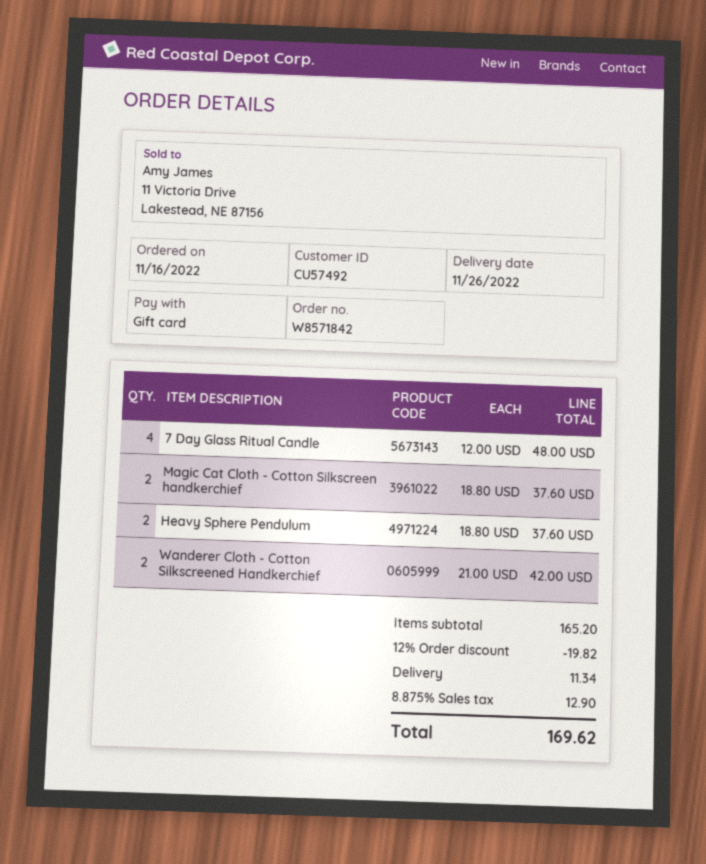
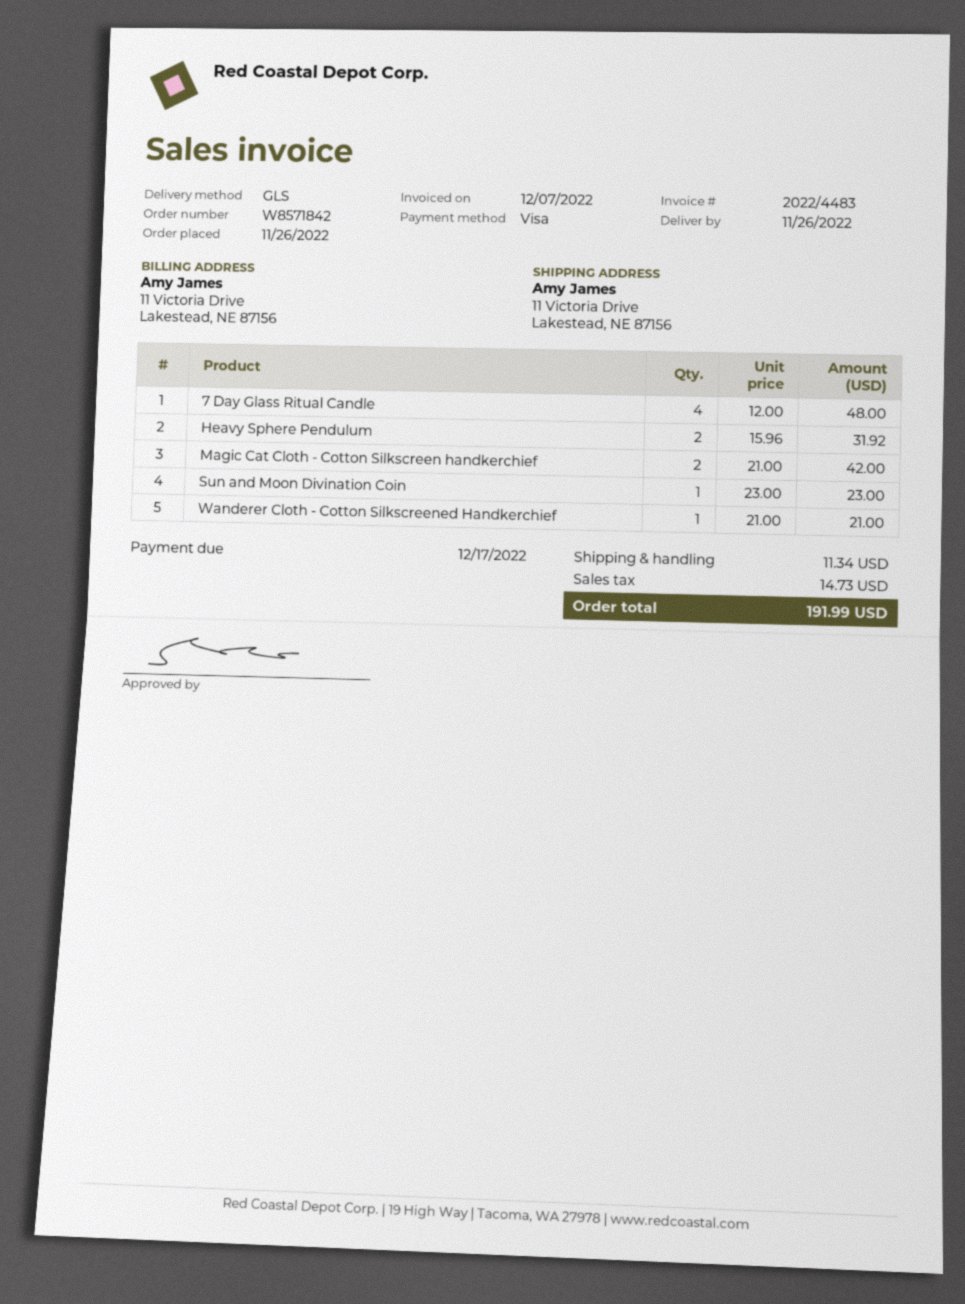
order date: 2022-11-16 -> 2022-11-26
payment method: gift card -> Visa
Magic Cat Cloth - Cotton Silkscreen handkerchief: 2 x 18.80 = 37.60 -> 2 x 21.00 = 42.00
Heavy Sphere Pendulum: 2 x 18.80 = 37.60 -> 2 x 15.96 = 31.92
Wanderer Cloth - Cotton Silkscreened Handkerchief: 2 x 21.00 = 42.00 -> 1 x 21.00 = 21.00
Sun and Moon Divination Coin: none -> 1 x 23.00 = 23.00
discount: 12% = 19.82 -> none
tax: 12.90 -> 14.73
total: 169.62 -> 191.99

